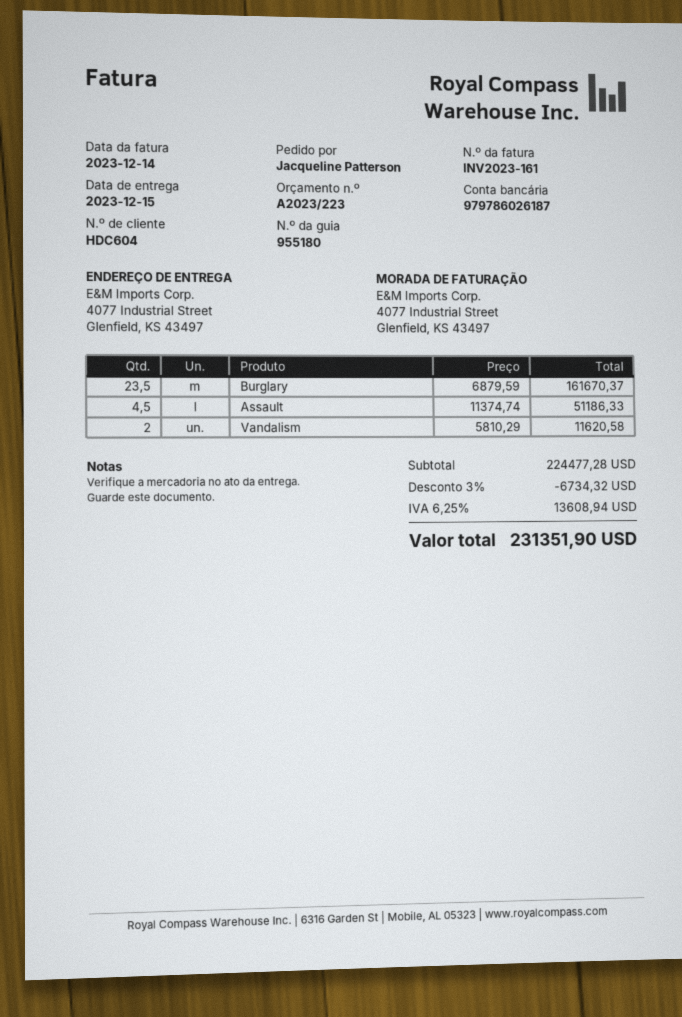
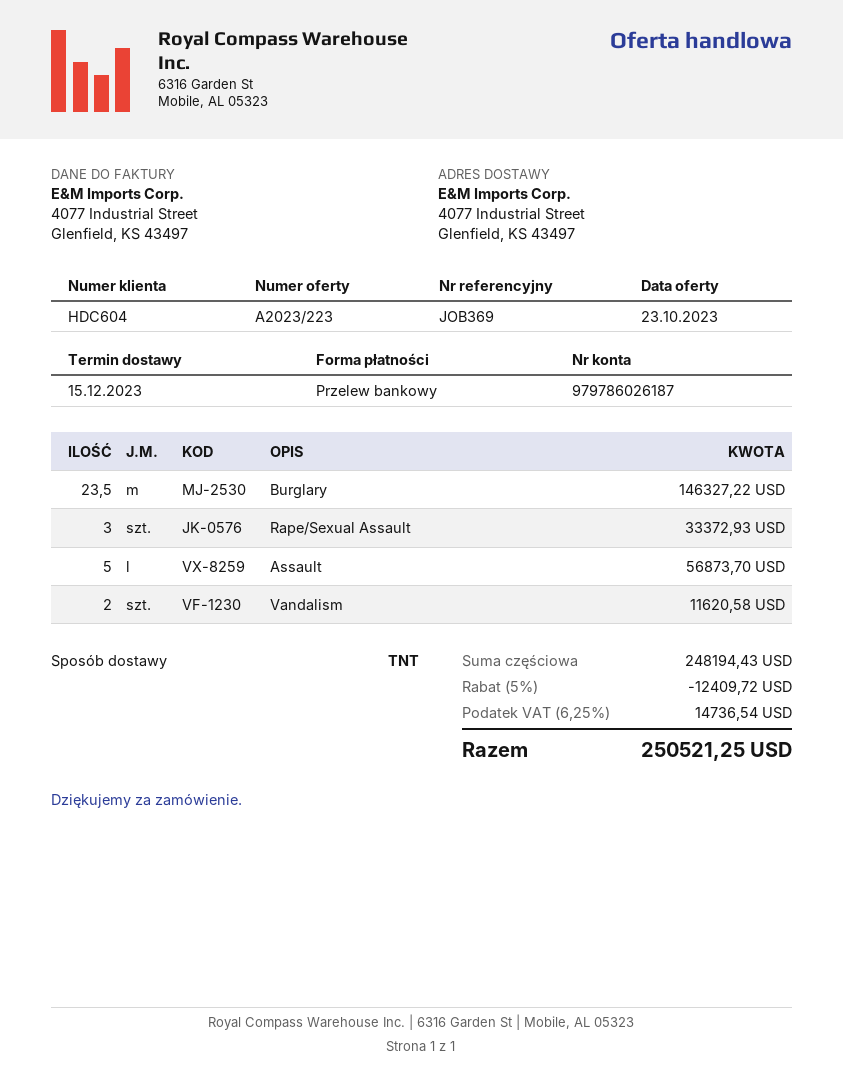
Burglary: 23.5 for 161670.37 -> 23.5 for 146327.22
Assault: 4.5 for 51186.33 -> 5 for 56873.70
Rape/Sexual Assault: none -> 3 for 33372.93
subtotal: 224477.28 -> 248194.43
discount: 3% = 6734.32 -> 5% = 12409.72
tax: 6.25% = 13608.94 -> 6.25% = 14736.54
total: 231351.90 -> 250521.25

